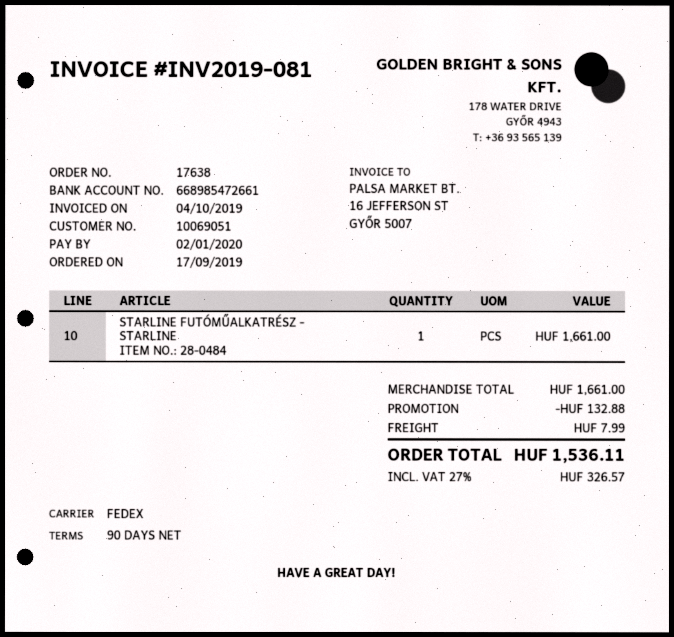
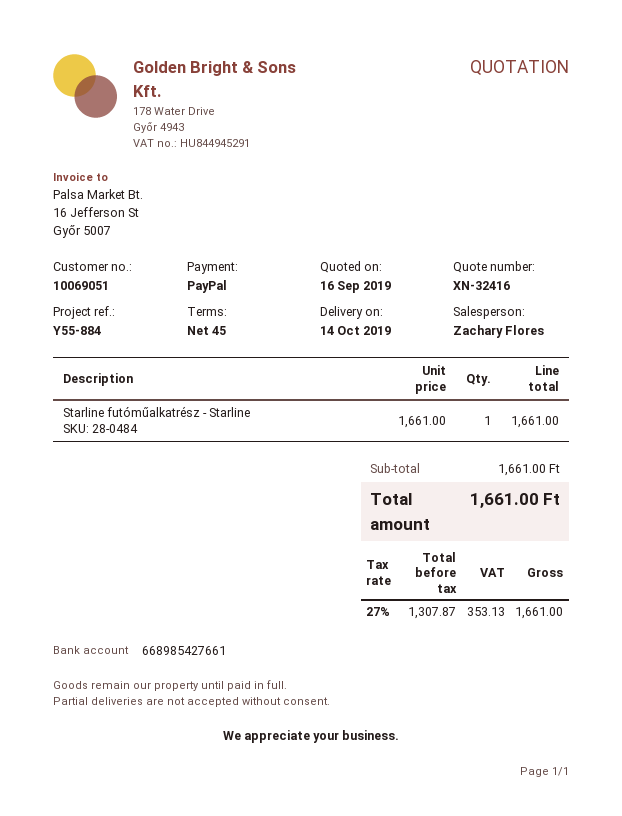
payment terms: 90 days -> 45 days
bank account: 668985472661 -> 668985427661
discount: 132.88 -> none
shipping: 7.99 -> none
tax: 27% = 326.57 -> 27% = 353.13
total: 1536.11 -> 1661.00

